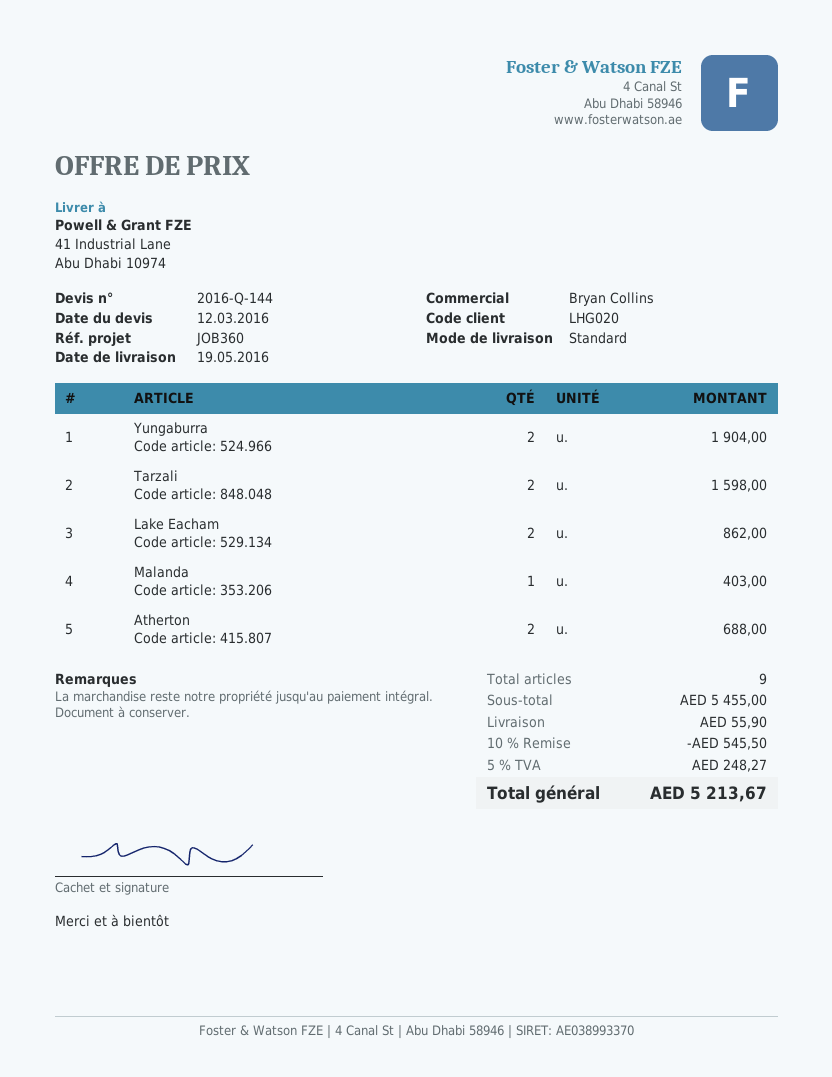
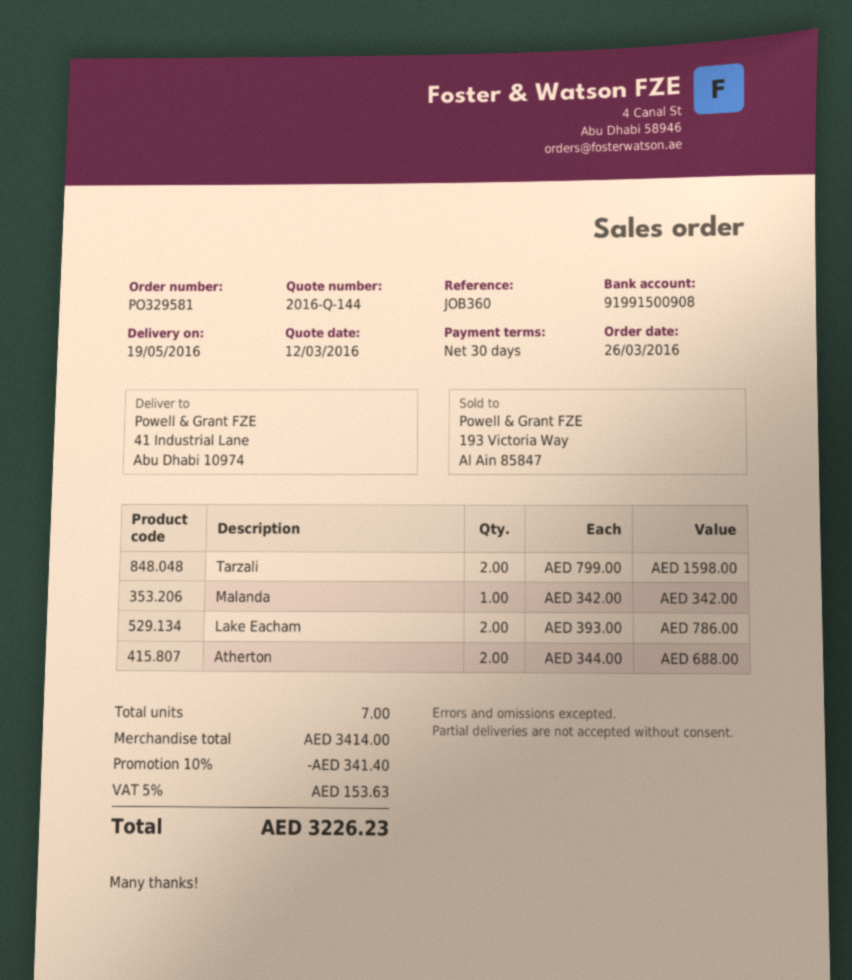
Yungaburra: 2 for 1904.00 -> none
Lake Eacham: 2 for 862.00 -> 2 for 786.00
Malanda: 1 for 403.00 -> 1 for 342.00
total quantity: 9 -> 7
subtotal: 5455.00 -> 3414.00
discount: 10% = 545.50 -> 10% = 341.40
shipping: 55.90 -> none
tax: 5% = 248.27 -> 5% = 153.63
total: 5213.67 -> 3226.23

